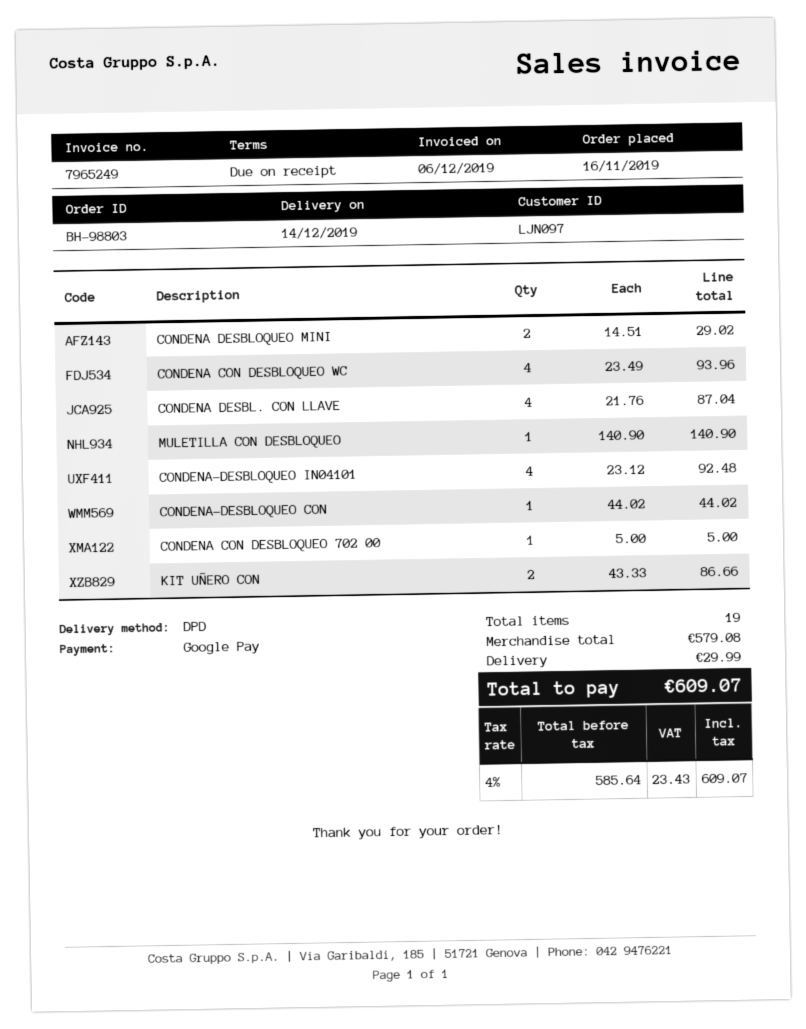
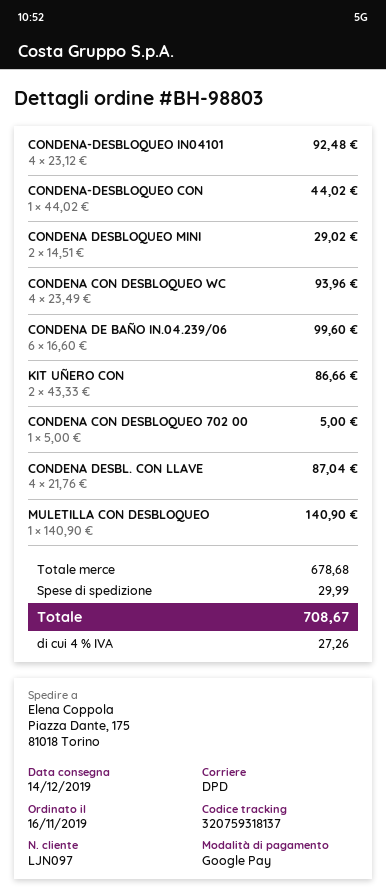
CONDENA DE BAÑO IN.04.239/06: none -> 6 x 16.60 = 99.60
subtotal: 579.08 -> 678.68
tax: 4% = 23.43 -> 4% = 27.26
total: 609.07 -> 708.67

